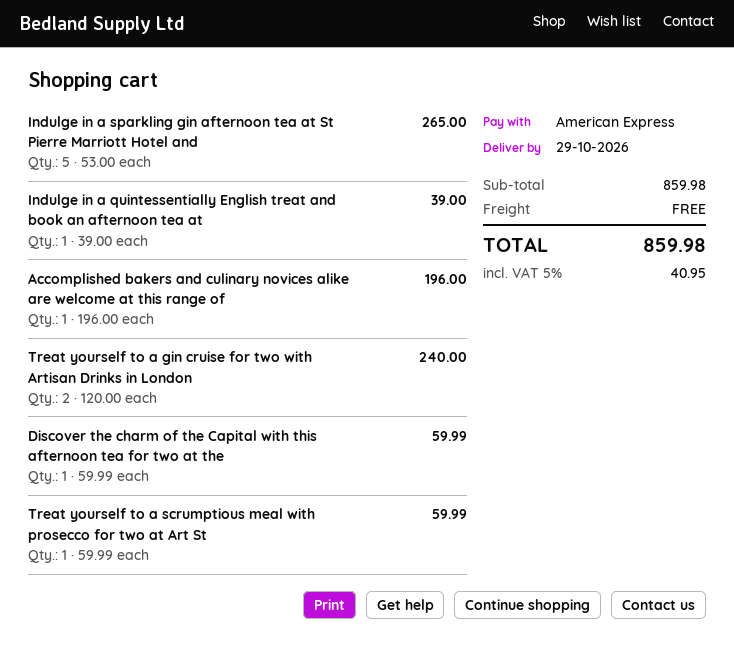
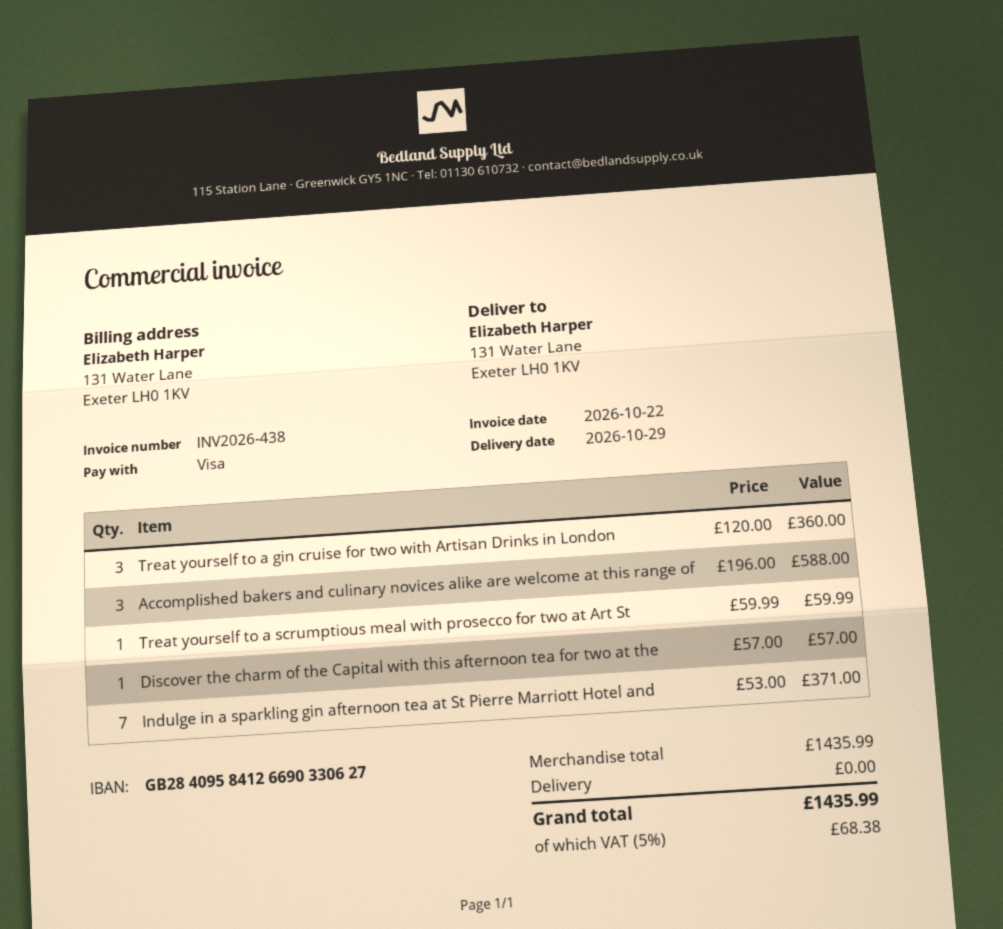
payment method: American Express -> Visa
Indulge in a sparkling gin afternoon tea at St Pierre Marriott Hotel and: 5 x 53.00 = 265.00 -> 7 x 53.00 = 371.00
Indulge in a quintessentially English treat and book an afternoon tea at: 1 x 39.00 = 39.00 -> none
Accomplished bakers and culinary novices alike are welcome at this range of: 1 x 196.00 = 196.00 -> 3 x 196.00 = 588.00
Treat yourself to a gin cruise for two with Artisan Drinks in London: 2 x 120.00 = 240.00 -> 3 x 120.00 = 360.00
Discover the charm of the Capital with this afternoon tea for two at the: 1 x 59.99 = 59.99 -> 1 x 57.00 = 57.00
subtotal: 859.98 -> 1435.99
tax: 5% = 40.95 -> 5% = 68.38
total: 859.98 -> 1435.99

